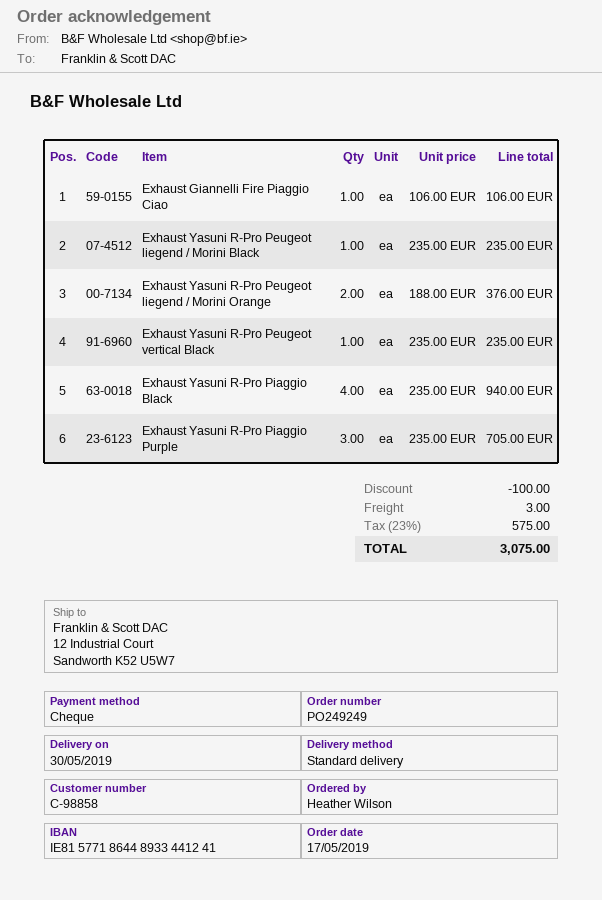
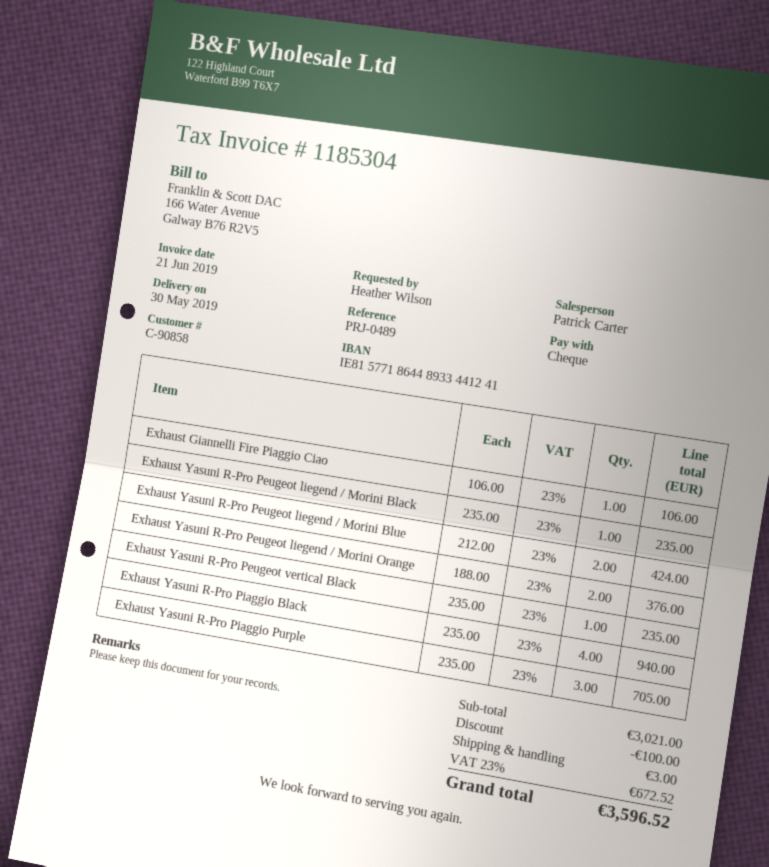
customer number: C-98858 -> C-90858
Exhaust Yasuni R-Pro Peugeot liegend / Morini Blue: none -> 2 x 212.00 = 424.00
tax: 23% = 575.00 -> 23% = 672.52
total: 3075.00 -> 3596.52

